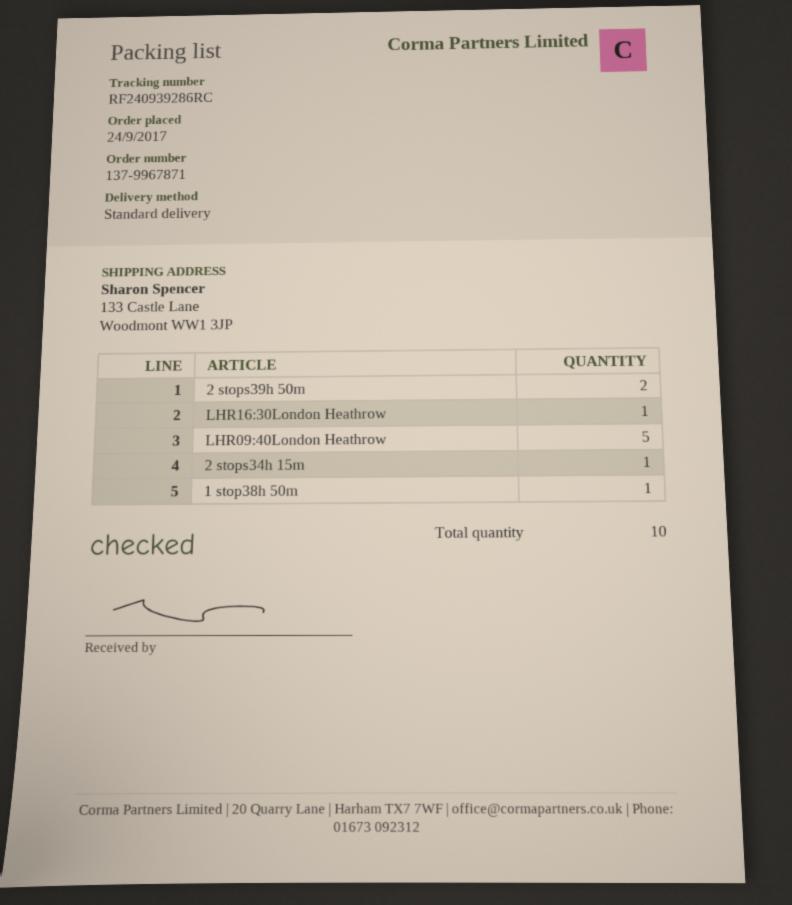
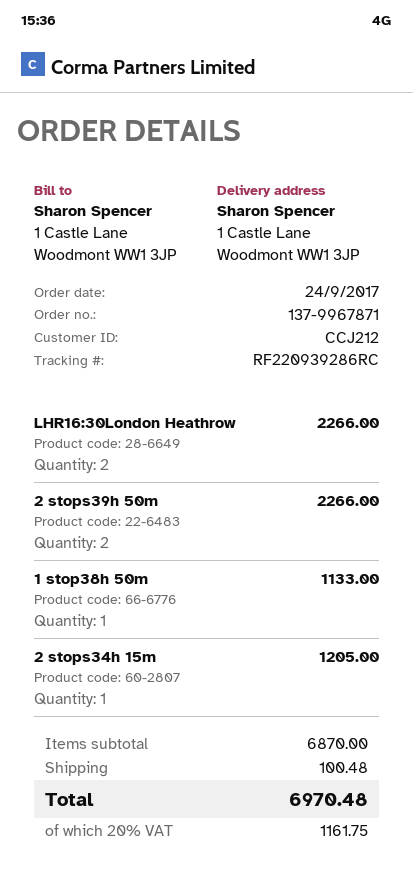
tracking number: RF240939286RC -> RF220939286RC
ship to: 133 Castle Lane, Woodmont WW1 3JP -> 1 Castle Lane, Woodmont WW1 3JP
LHR16:30London Heathrow: 1 -> 2
LHR09:40London Heathrow: 5 -> none

